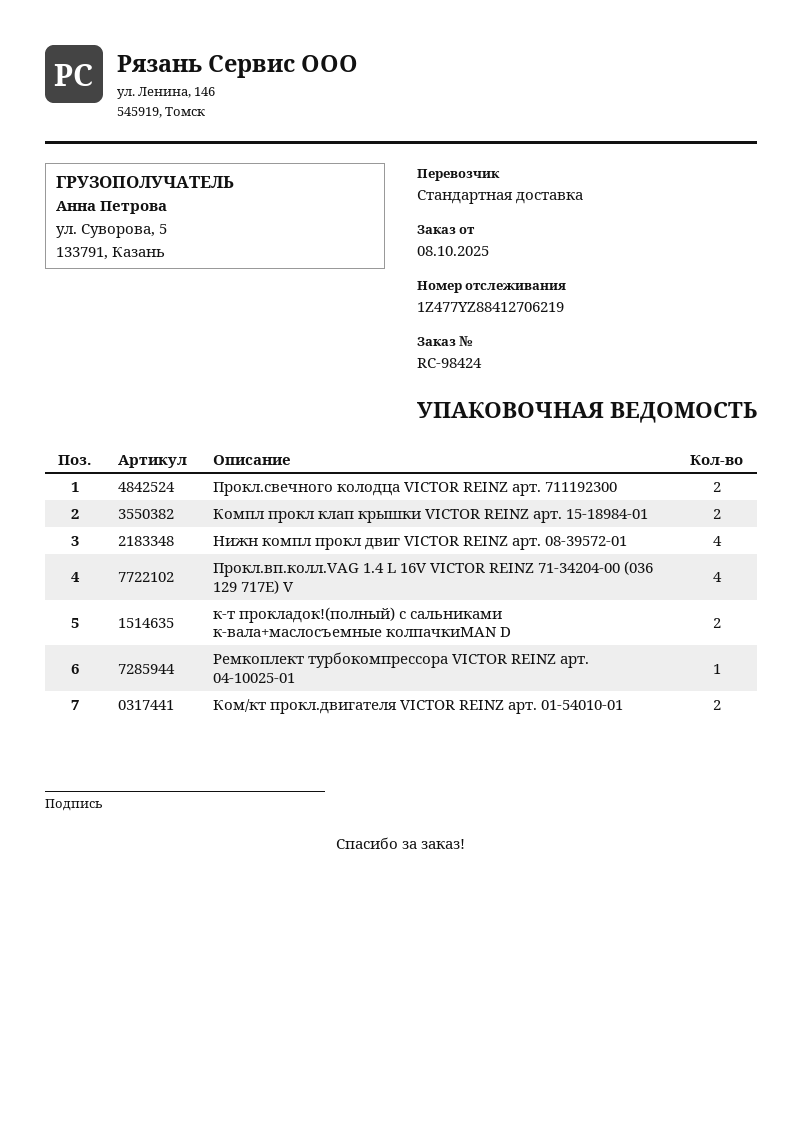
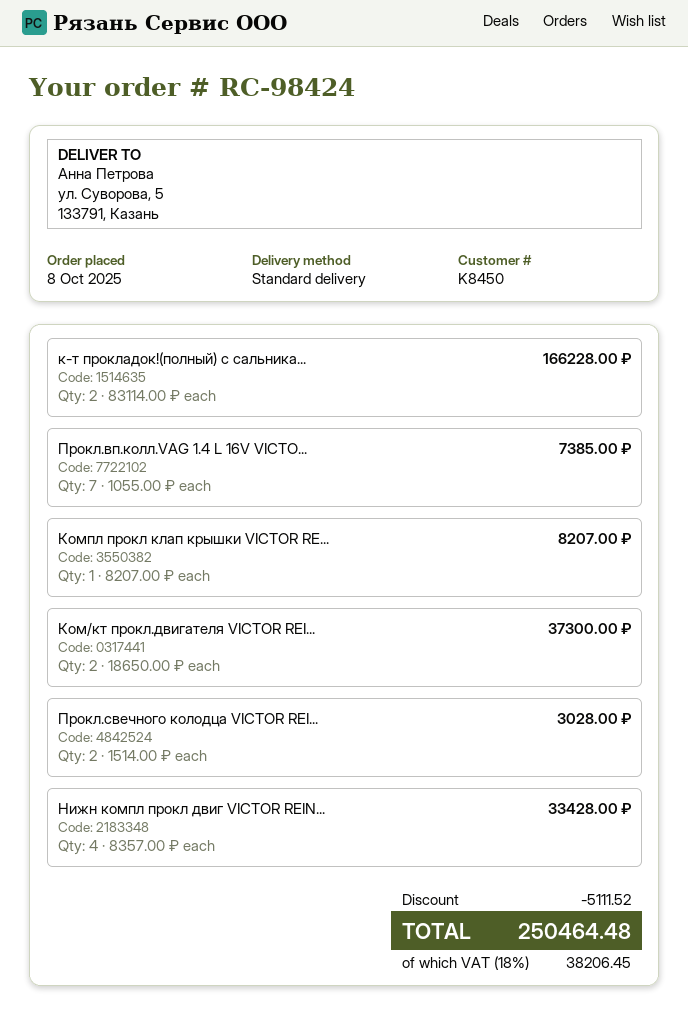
Компл прокл клап крышки VICTOR REINZ арт. 15-18984-01: 2 -> 1
Прокл.вп.колл.VAG 1.4 L 16V VICTOR REINZ 71-34204-00 (036 129 717E) V: 4 -> 7
Ремкоплект турбокомпрессора VICTOR REINZ арт. 04-10025-01: 1 -> none

